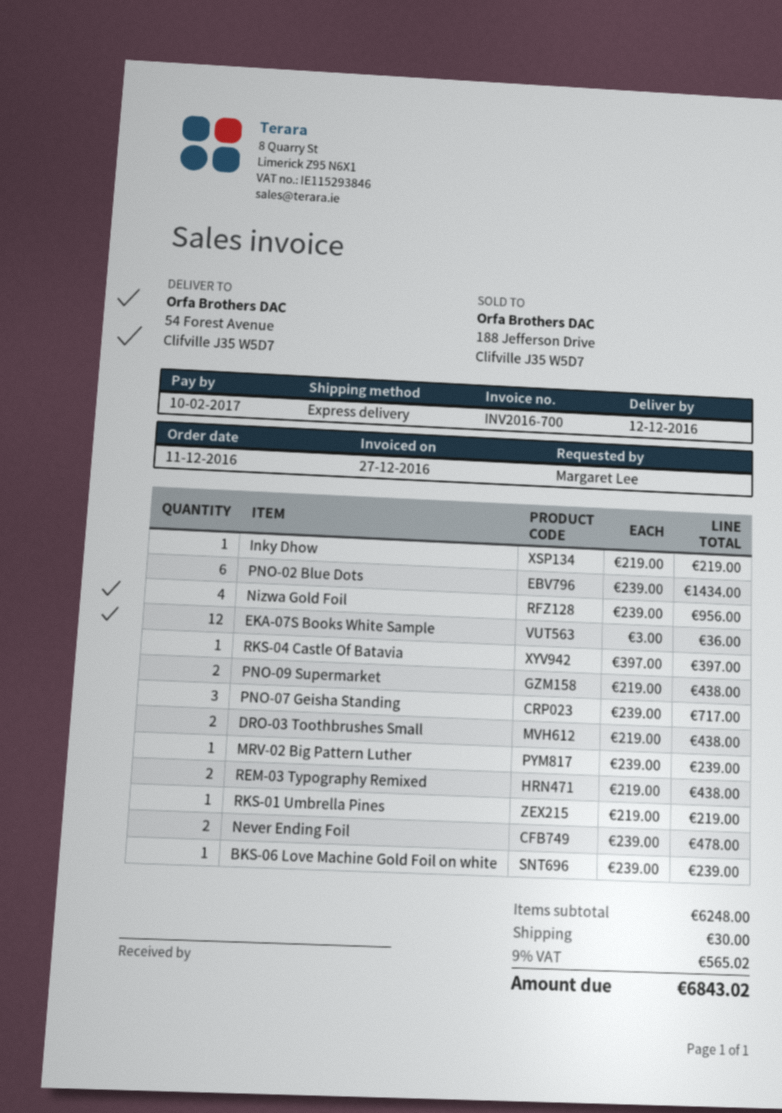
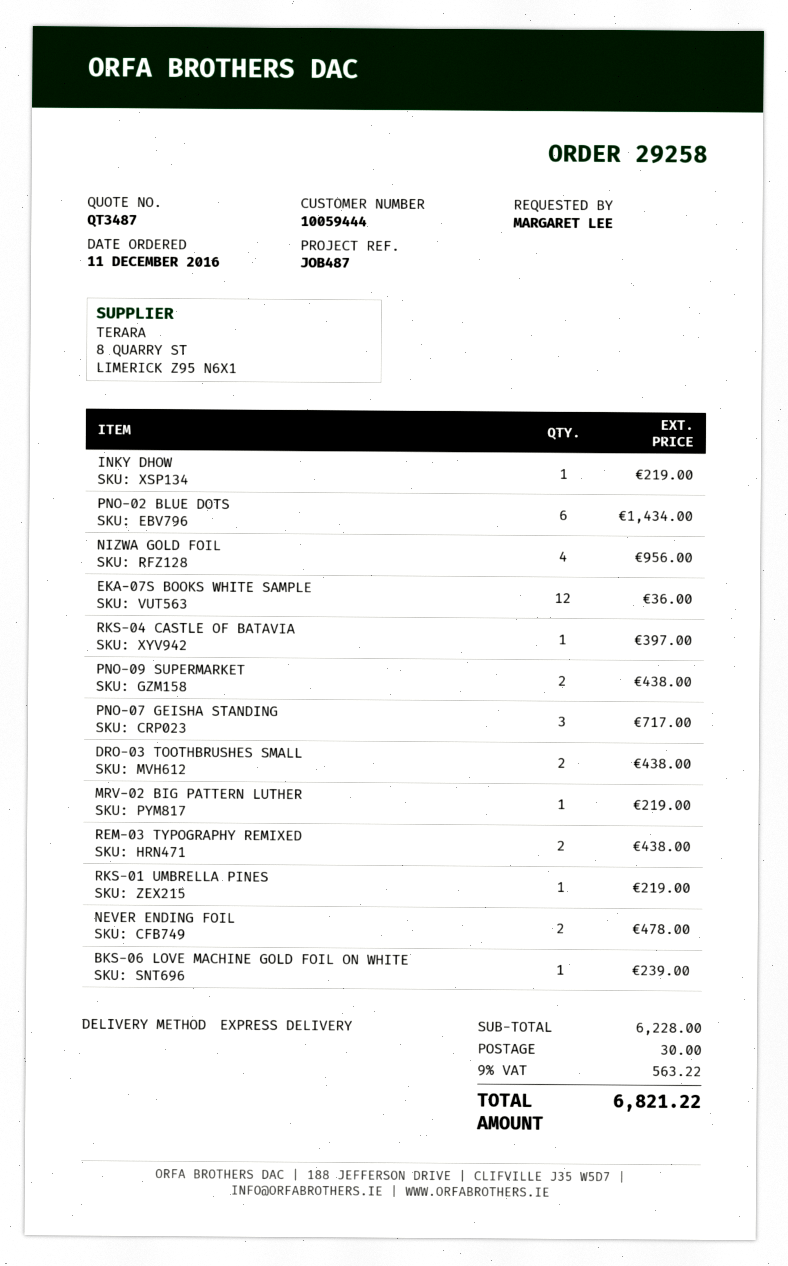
MRV-02 Big Pattern Luther: 1 for 239.00 -> 1 for 219.00
subtotal: 6248.00 -> 6228.00
tax: 9% = 565.02 -> 9% = 563.22
total: 6843.02 -> 6821.22

